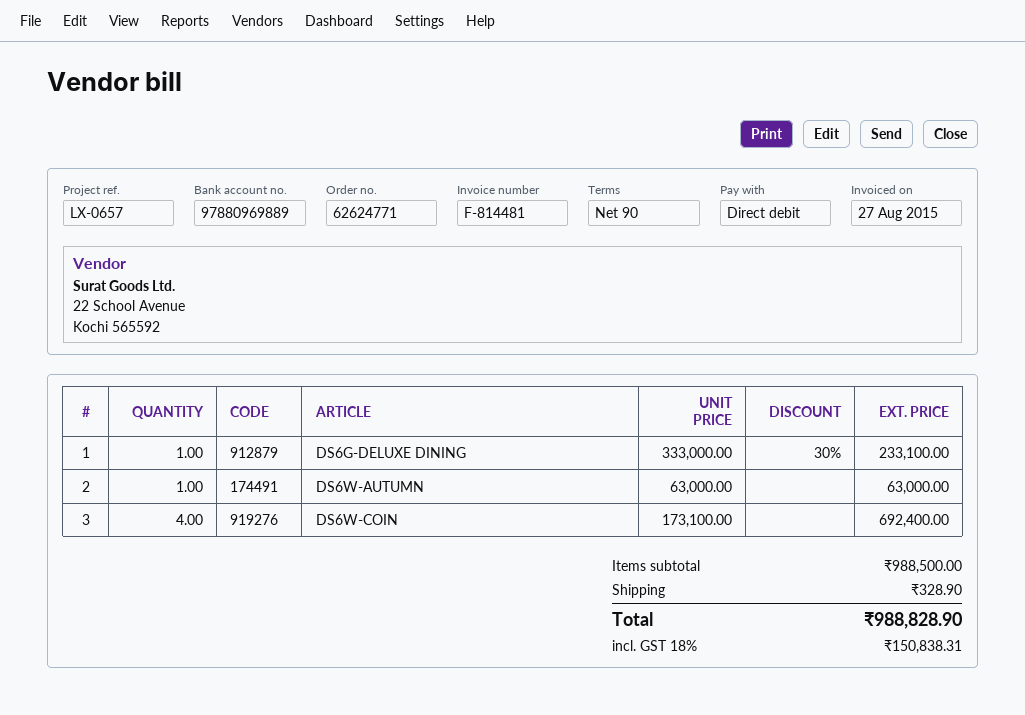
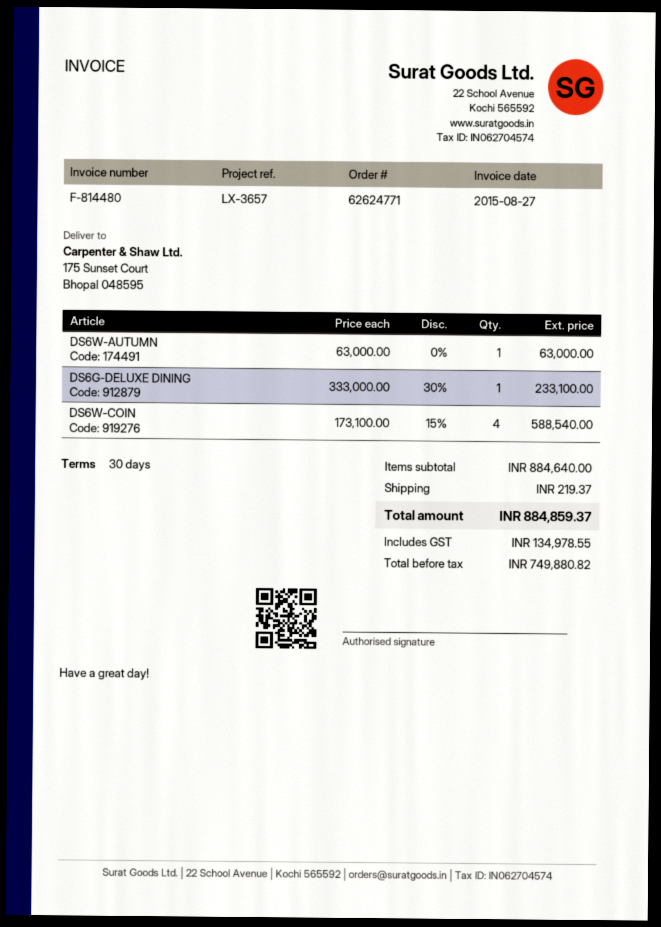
invoice number: F-814481 -> F-814480
payment terms: 90 days -> 30 days
reference: LX-0657 -> LX-3657
DS6W-COIN: 4 x 173100.00 = 692400.00 -> 4 x 173100.00 - 15% = 588540.00
subtotal: 988500.00 -> 884640.00
shipping: 328.90 -> 219.37
tax: 150838.31 -> 134978.55
total: 988828.90 -> 884859.37

